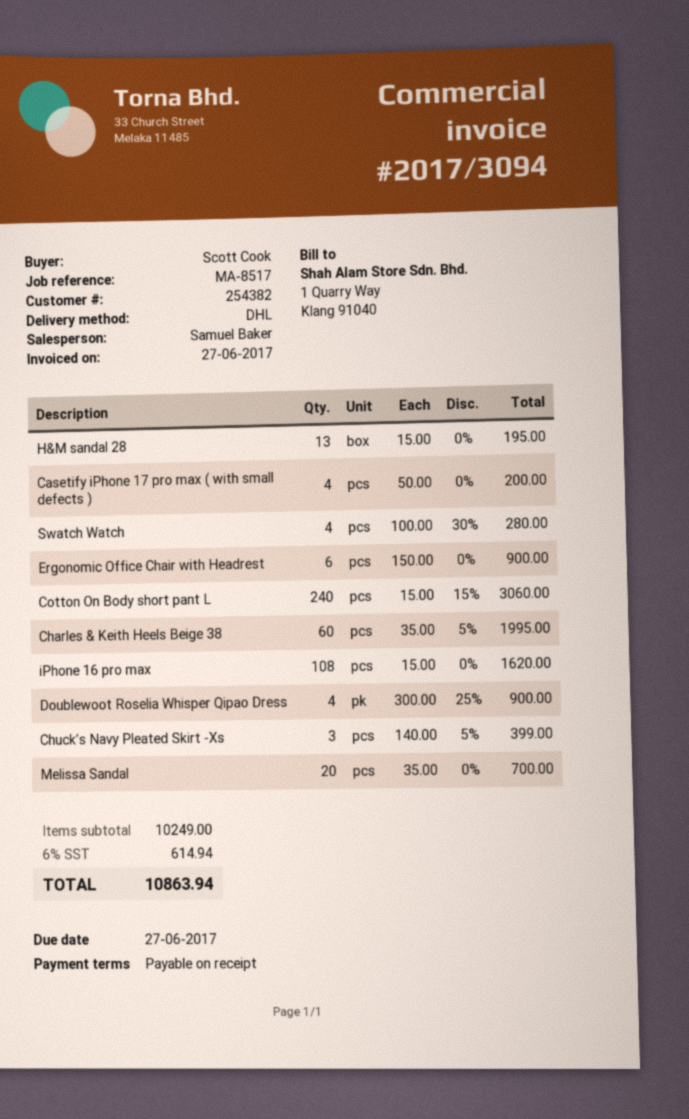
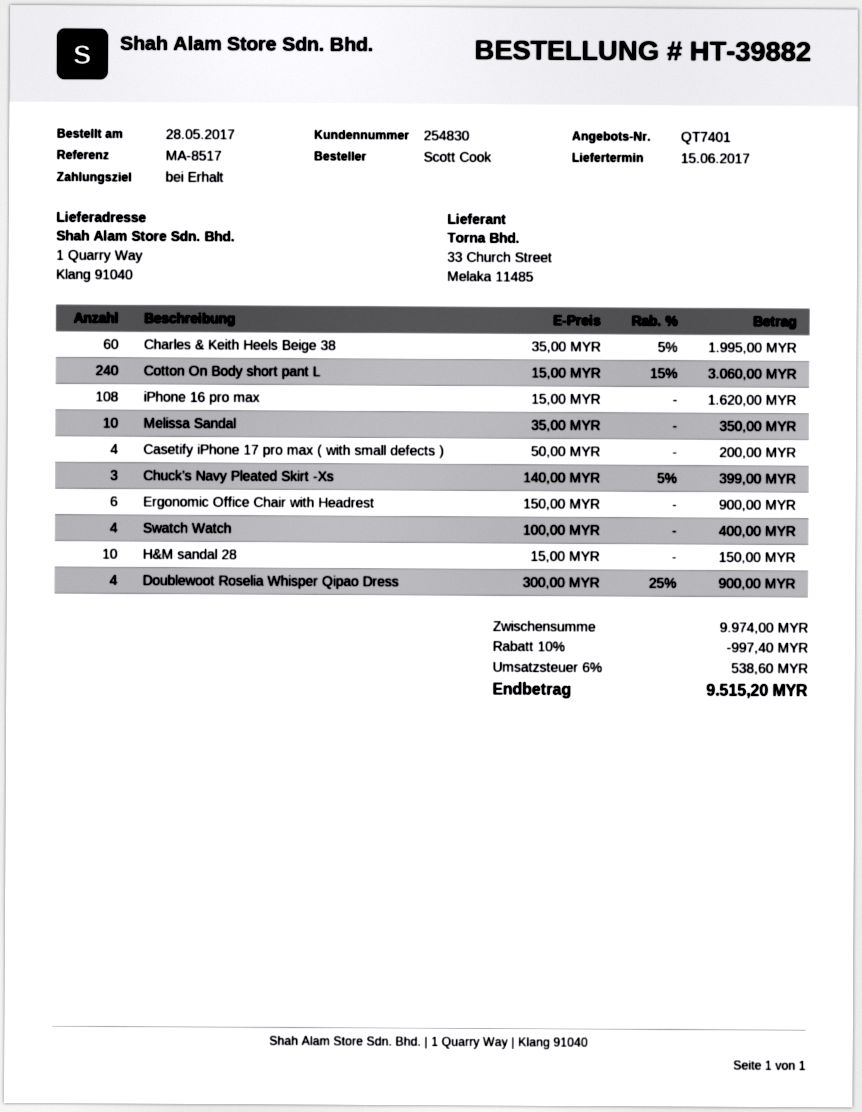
customer number: 254382 -> 254830
H&M sandal 28: 13 x 15.00 = 195.00 -> 10 x 15.00 = 150.00
Swatch Watch: 4 x 100.00 - 30% = 280.00 -> 4 x 100.00 = 400.00
Melissa Sandal: 20 x 35.00 = 700.00 -> 10 x 35.00 = 350.00
subtotal: 10249.00 -> 9974.00
discount: none -> 10% = 997.40
tax: 6% = 614.94 -> 6% = 538.60
total: 10863.94 -> 9515.20

